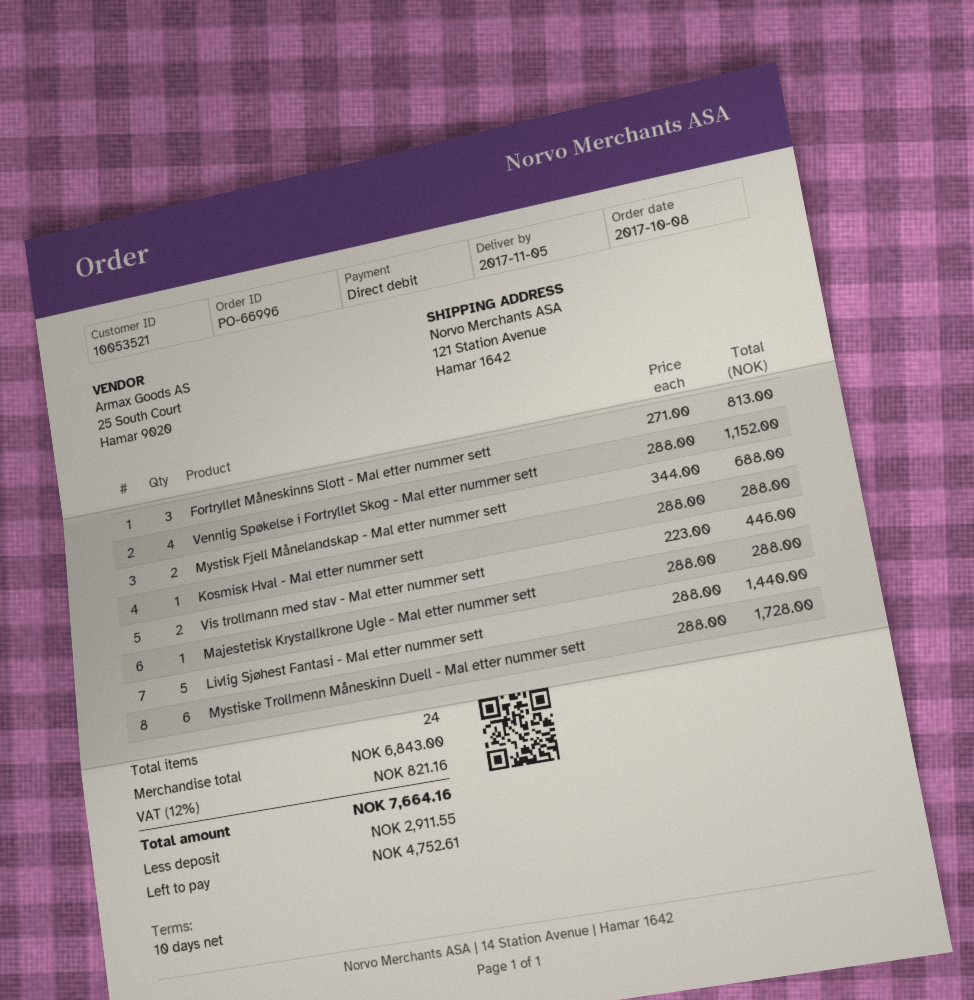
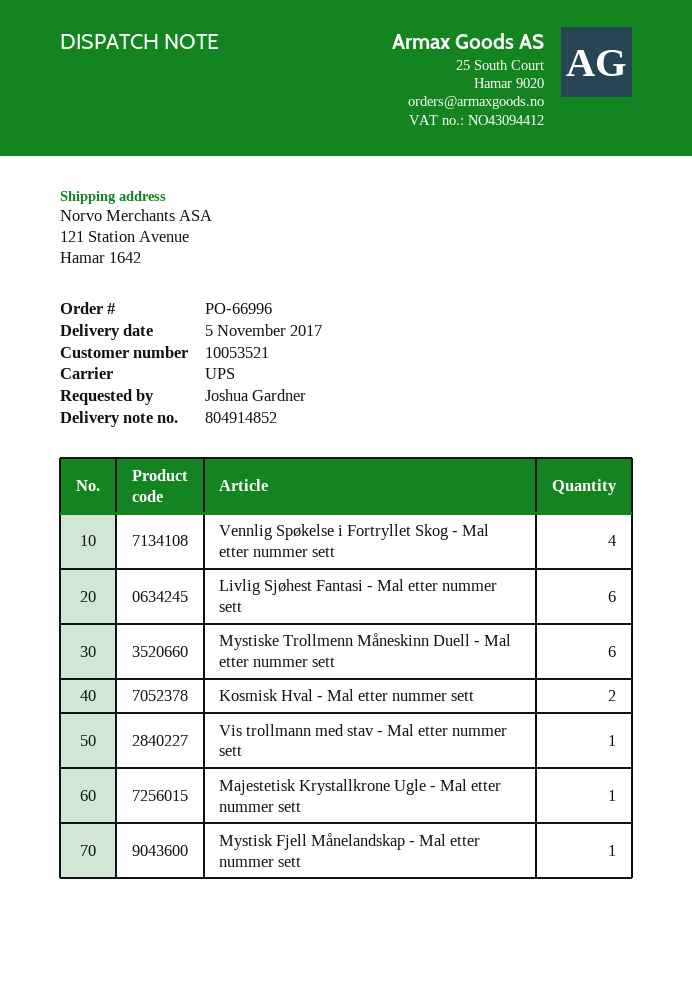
Fortryllet Måneskinns Slott - Mal etter nummer sett: 3 -> none
Mystisk Fjell Månelandskap - Mal etter nummer sett: 2 -> 1
Kosmisk Hval - Mal etter nummer sett: 1 -> 2
Vis trollmann med stav - Mal etter nummer sett: 2 -> 1
Livlig Sjøhest Fantasi - Mal etter nummer sett: 5 -> 6

